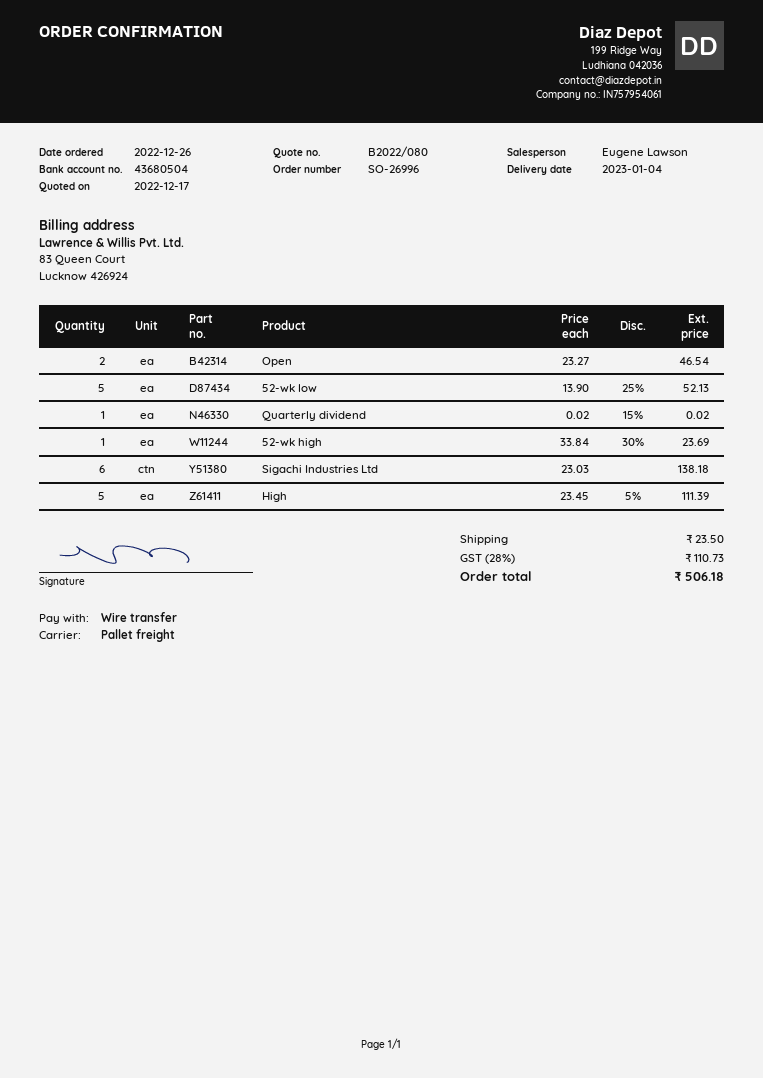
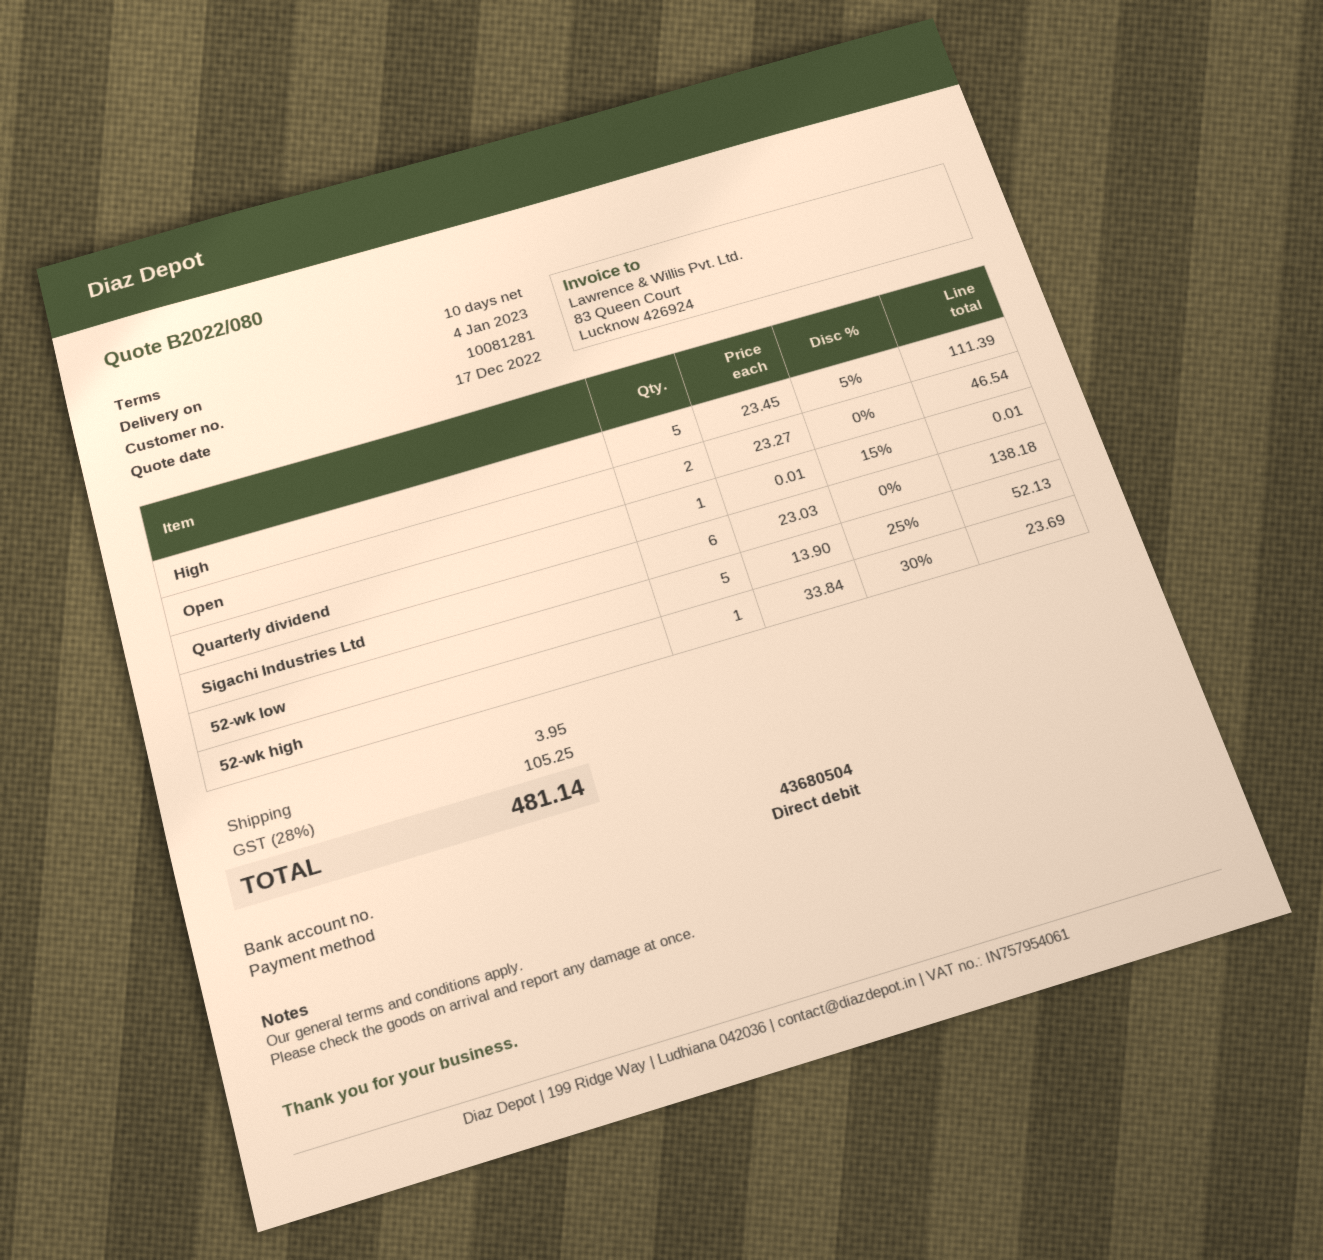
payment method: bank transfer -> direct debit
Quarterly dividend: 1 x 0.02 - 15% = 0.02 -> 1 x 0.01 - 15% = 0.01
shipping: 23.50 -> 3.95
tax: 28% = 110.73 -> 28% = 105.25
total: 506.18 -> 481.14

